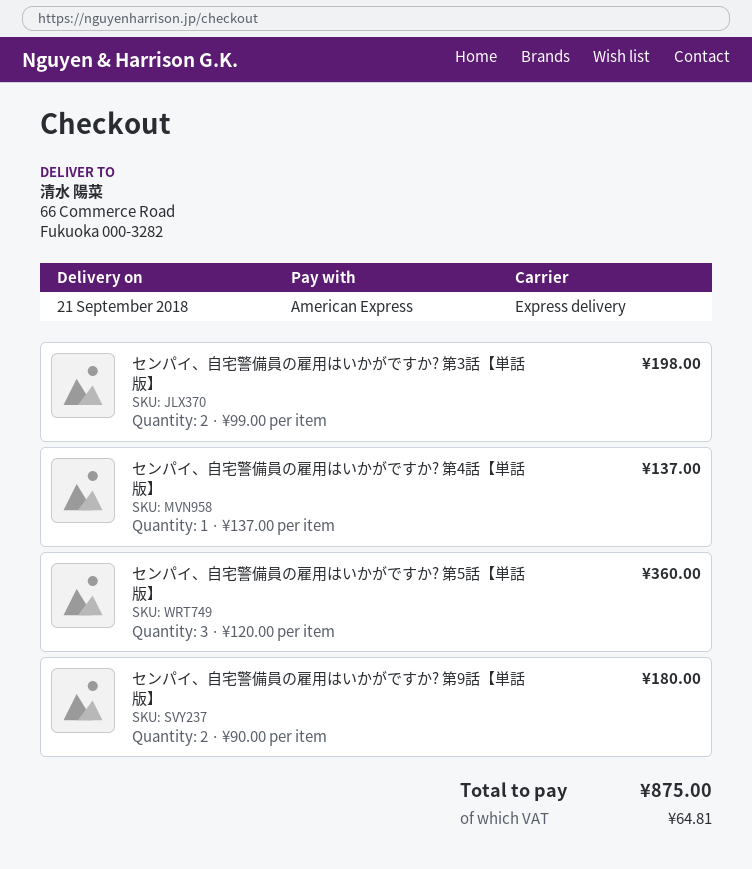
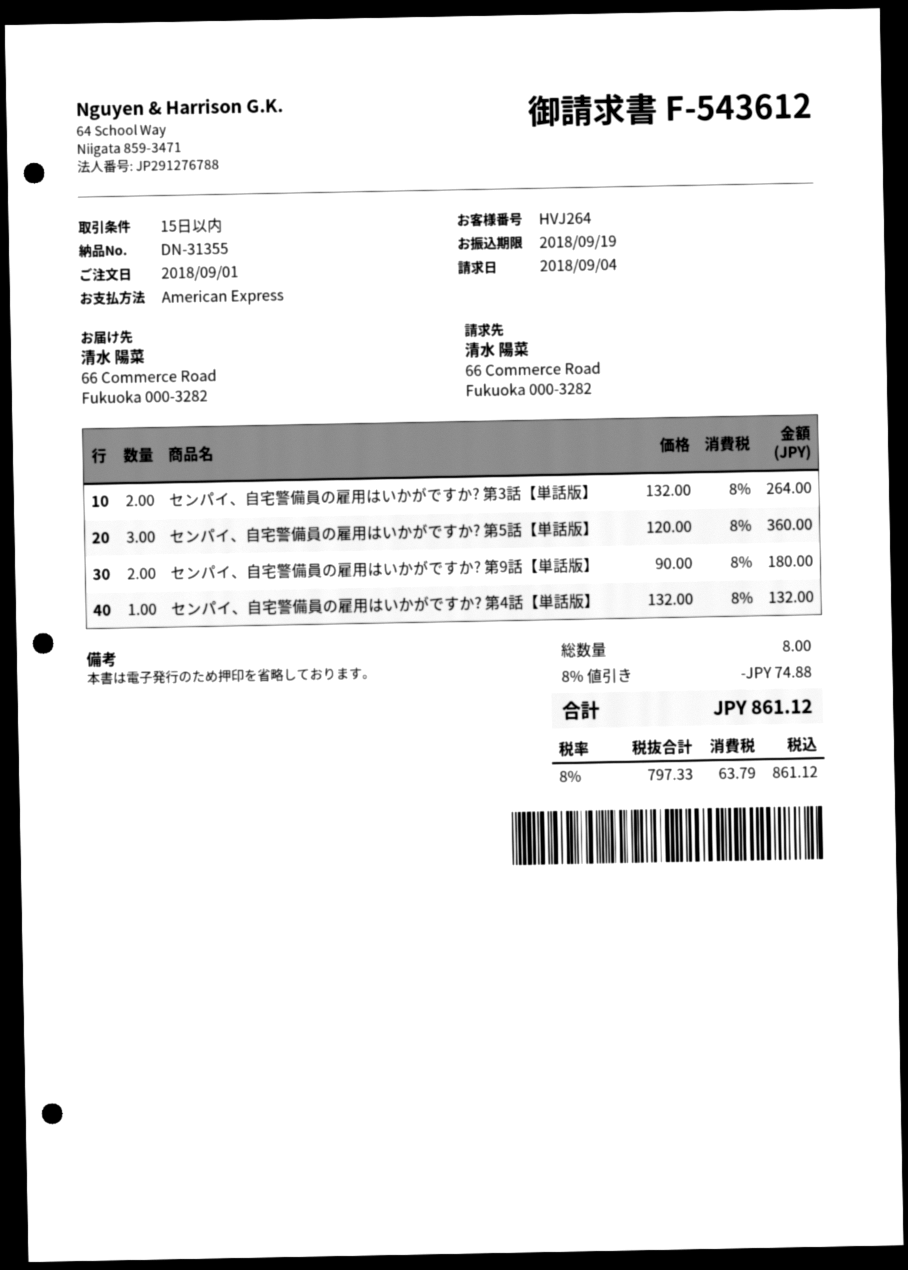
センパイ、自宅警備員の雇用はいかがですか? 第3話【単話版】: 2 x 99.00 = 198.00 -> 2 x 132.00 = 264.00
センパイ、自宅警備員の雇用はいかがですか? 第4話【単話版】: 1 x 137.00 = 137.00 -> 1 x 132.00 = 132.00
discount: none -> 8% = 74.88
tax: 64.81 -> 63.79
total: 875.00 -> 861.12

